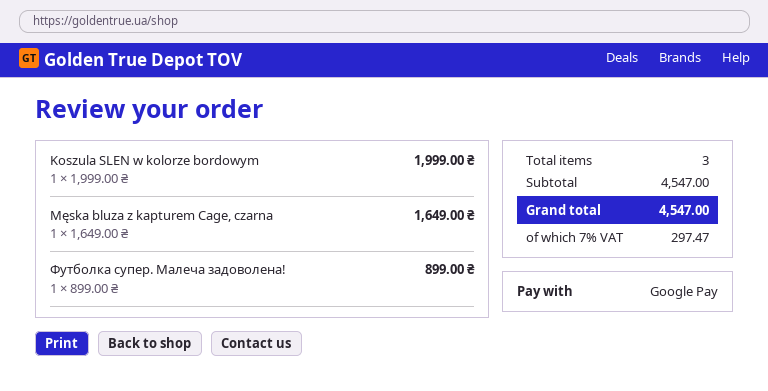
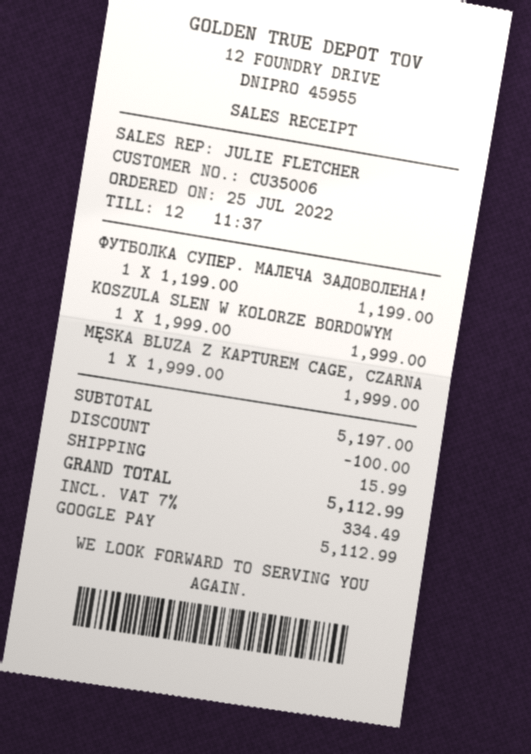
Męska bluza z kapturem Cage, czarna: 1 x 1649.00 = 1649.00 -> 1 x 1999.00 = 1999.00
Футболка супер. Малеча задоволена!: 1 x 899.00 = 899.00 -> 1 x 1199.00 = 1199.00
subtotal: 4547.00 -> 5197.00
discount: none -> 100.00
shipping: none -> 15.99
tax: 7% = 297.47 -> 7% = 334.49
total: 4547.00 -> 5112.99

